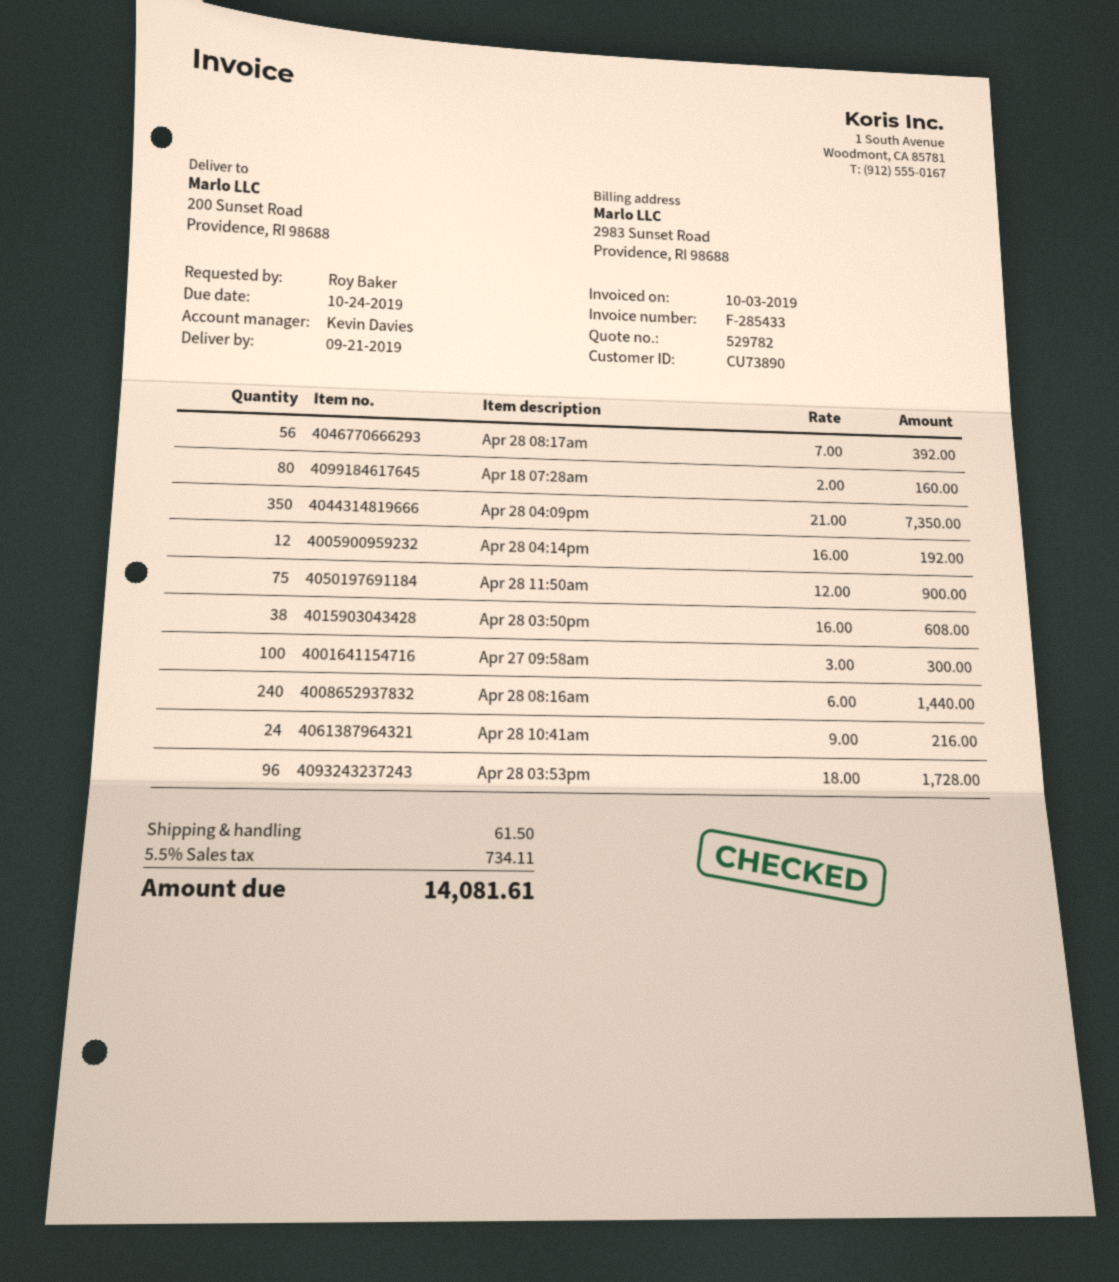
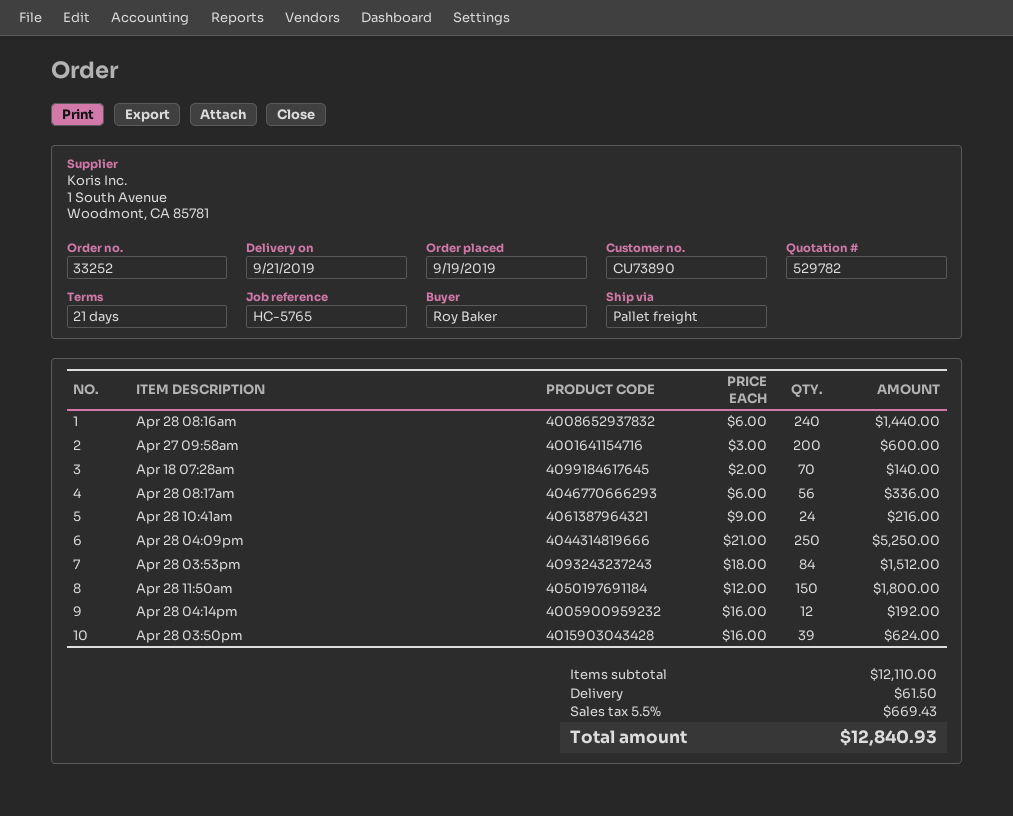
Apr 28 08:17am: 56 x 7.00 = 392.00 -> 56 x 6.00 = 336.00
Apr 18 07:28am: 80 x 2.00 = 160.00 -> 70 x 2.00 = 140.00
Apr 28 04:09pm: 350 x 21.00 = 7350.00 -> 250 x 21.00 = 5250.00
Apr 28 11:50am: 75 x 12.00 = 900.00 -> 150 x 12.00 = 1800.00
Apr 28 03:50pm: 38 x 16.00 = 608.00 -> 39 x 16.00 = 624.00
Apr 27 09:58am: 100 x 3.00 = 300.00 -> 200 x 3.00 = 600.00
Apr 28 03:53pm: 96 x 18.00 = 1728.00 -> 84 x 18.00 = 1512.00
tax: 5.5% = 734.11 -> 5.5% = 669.43
total: 14081.61 -> 12840.93

